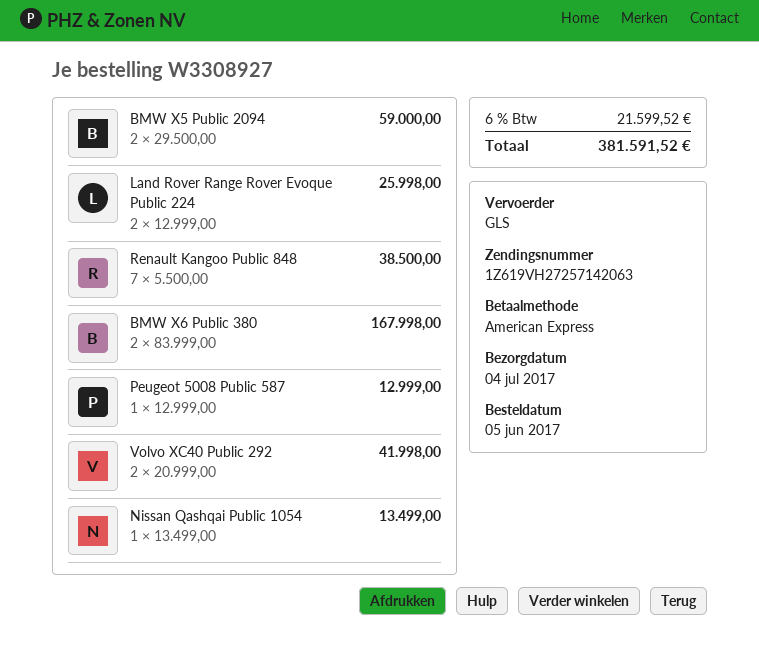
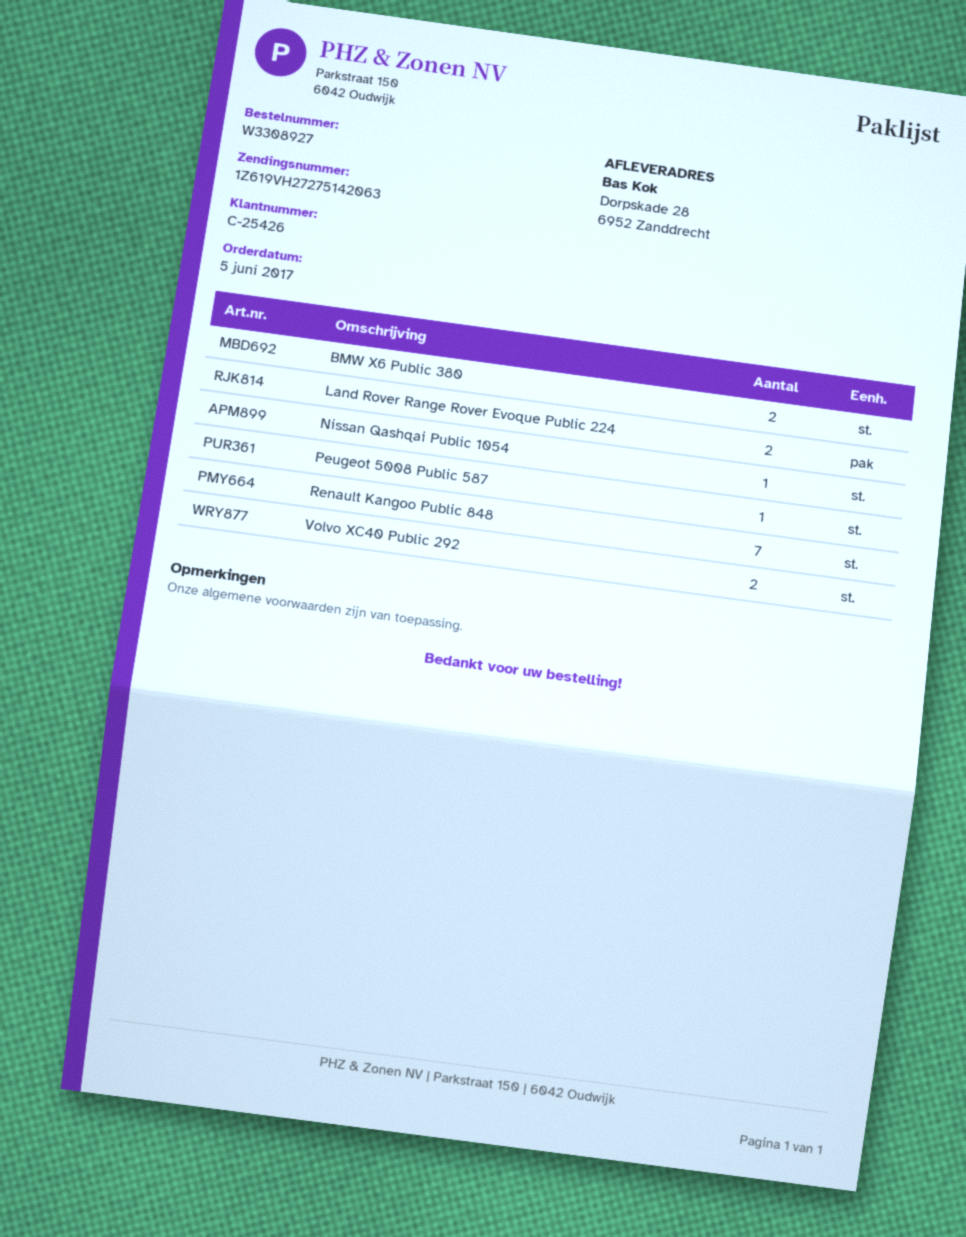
tracking number: 1Z619VH27257142063 -> 1Z619VH27275142063
BMW X5 Public 2094: 2 -> none

